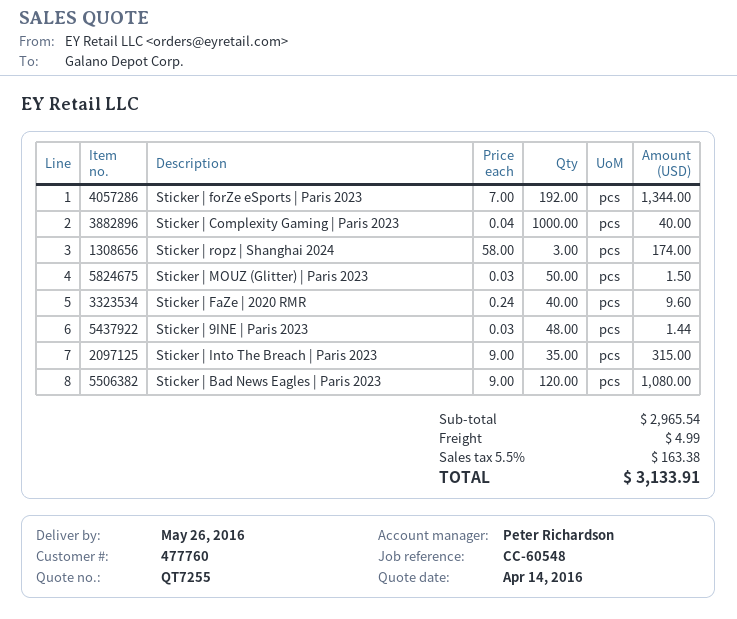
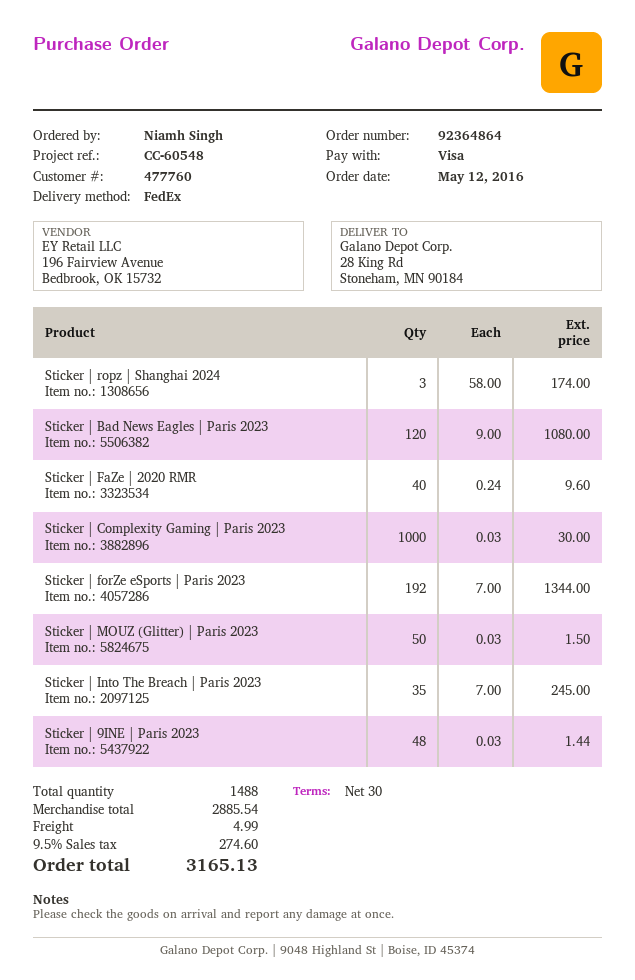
Sticker | Complexity Gaming | Paris 2023: 1000 x 0.04 = 40.00 -> 1000 x 0.03 = 30.00
Sticker | Into The Breach | Paris 2023: 35 x 9.00 = 315.00 -> 35 x 7.00 = 245.00
subtotal: 2965.54 -> 2885.54
tax: 5.5% = 163.38 -> 9.5% = 274.60
total: 3133.91 -> 3165.13

